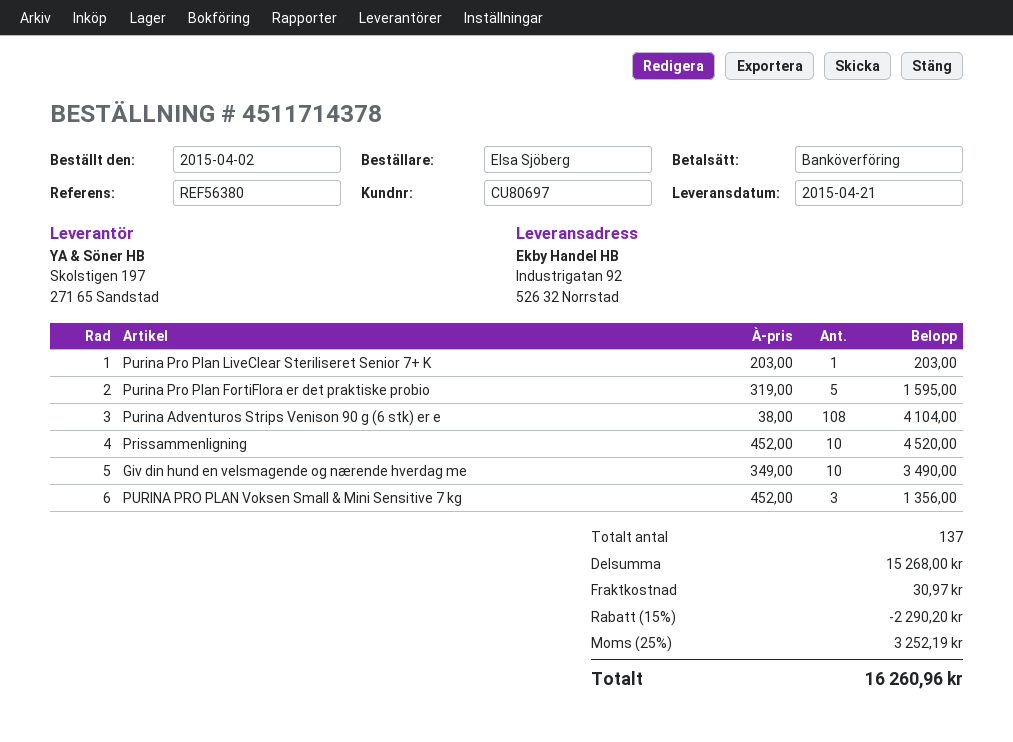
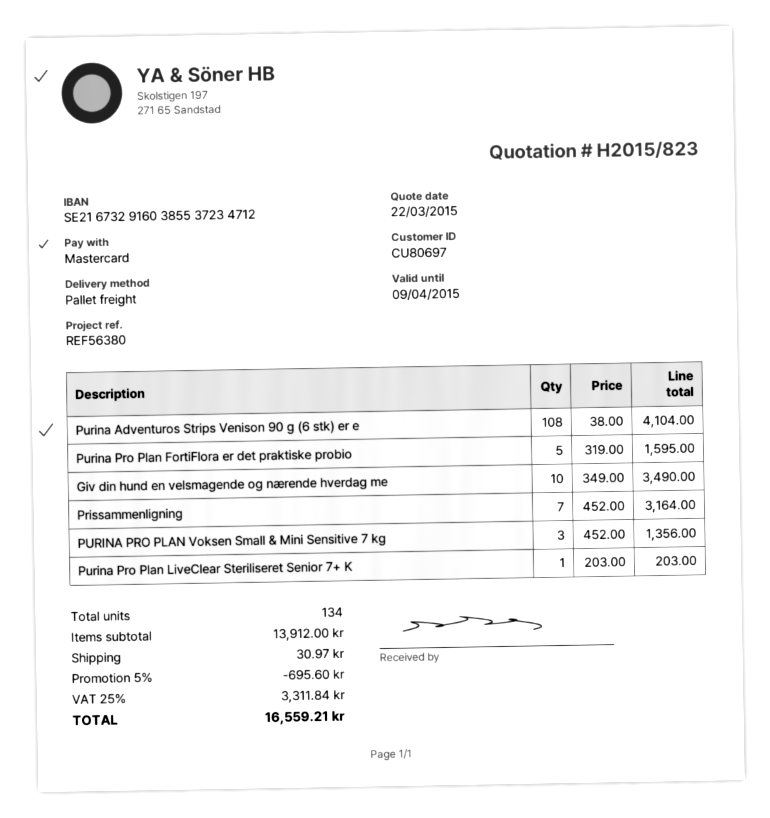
payment method: bank transfer -> Mastercard
Prissammenligning: 10 x 452.00 = 4520.00 -> 7 x 452.00 = 3164.00
total quantity: 137 -> 134
subtotal: 15268.00 -> 13912.00
discount: 15% = 2290.20 -> 5% = 695.60
tax: 25% = 3252.19 -> 25% = 3311.84
total: 16260.96 -> 16559.21

